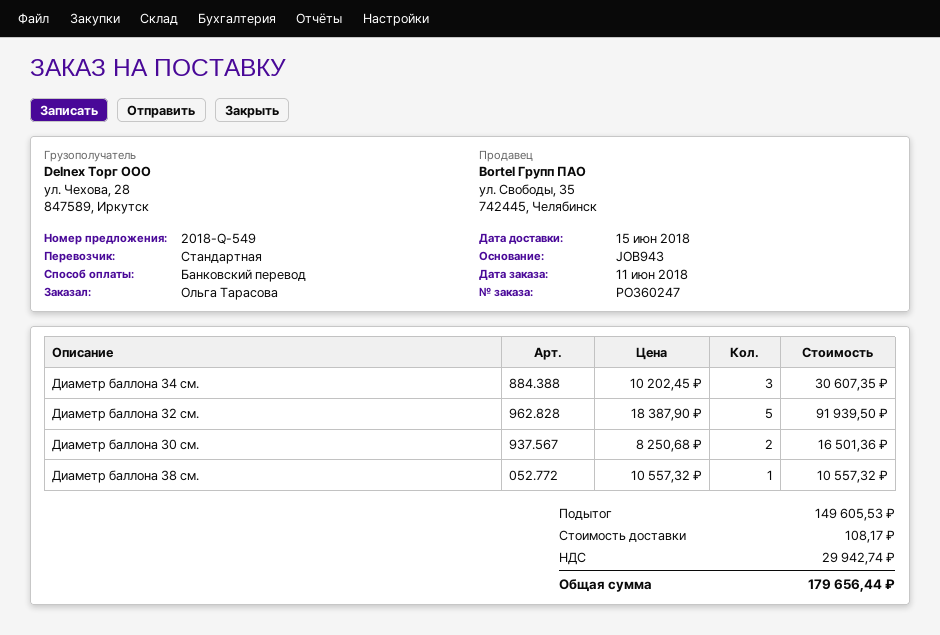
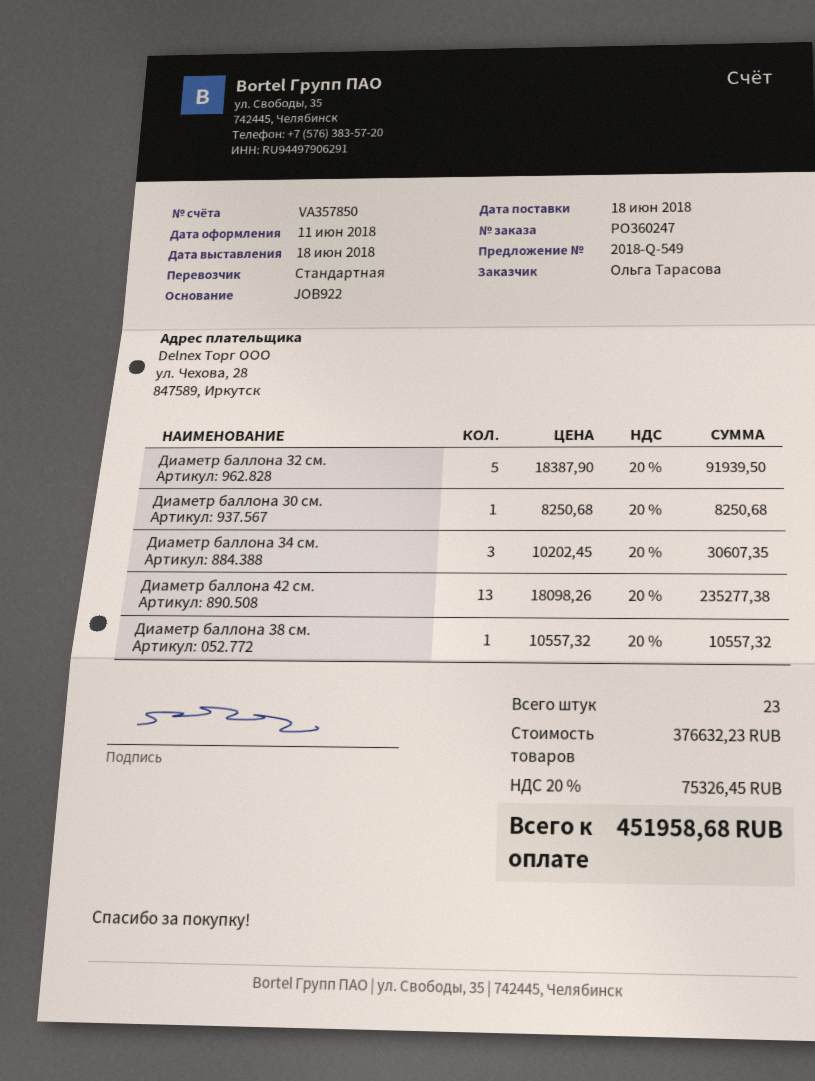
delivery date: 2018-06-15 -> 2018-06-18
reference: JOB943 -> JOB922
Диаметр баллона 30 см.: 2 x 8250.68 = 16501.36 -> 1 x 8250.68 = 8250.68
Диаметр баллона 42 см.: none -> 13 x 18098.26 = 235277.38
subtotal: 149605.53 -> 376632.23
shipping: 108.17 -> none
tax: 29942.74 -> 75326.45
total: 179656.44 -> 451958.68

